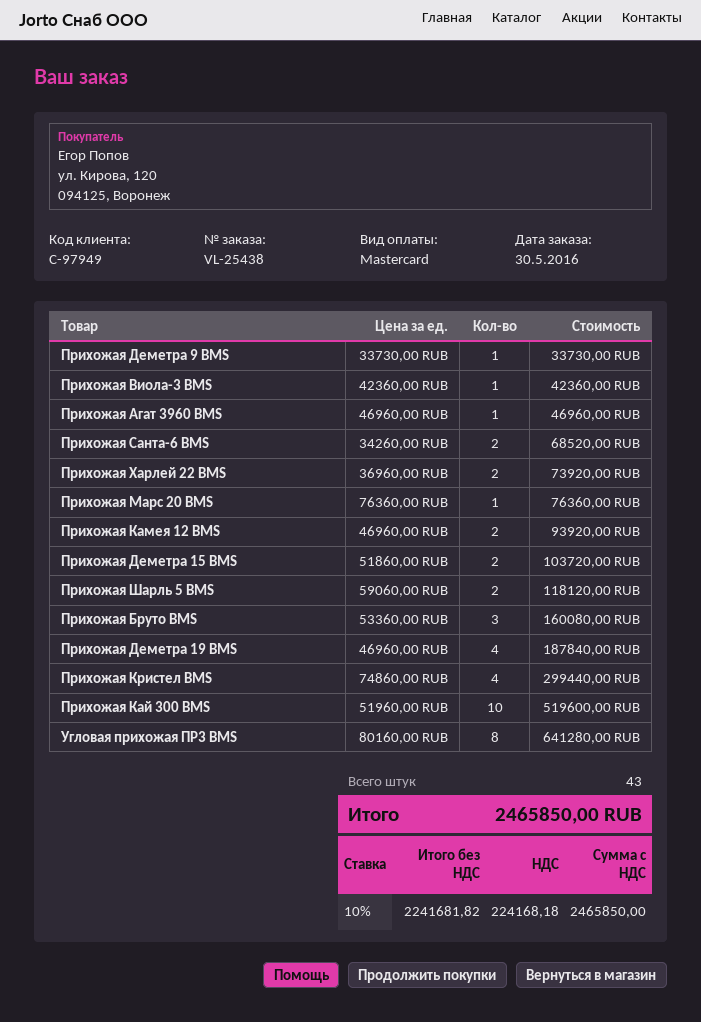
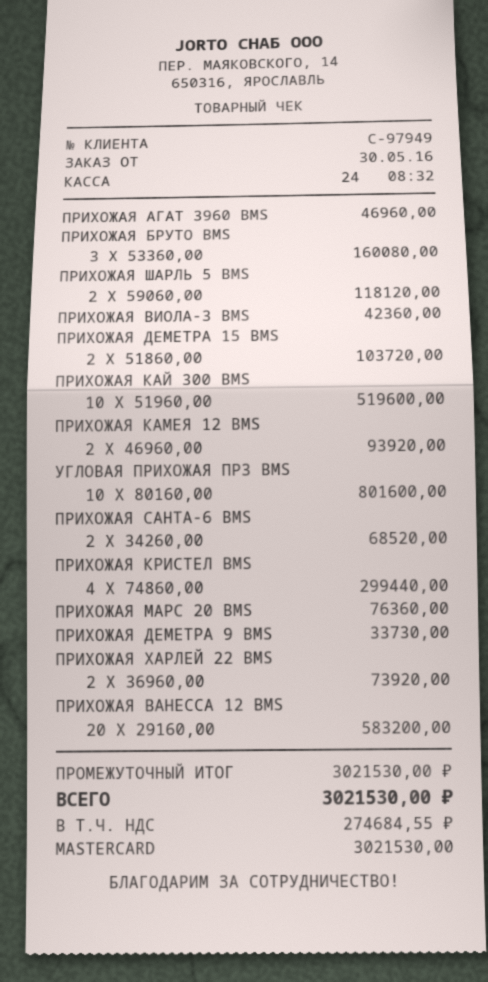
Прихожая Деметра 19 BMS: 4 x 46960.00 = 187840.00 -> none
Угловая прихожая ПР3 BMS: 8 x 80160.00 = 641280.00 -> 10 x 80160.00 = 801600.00
ПРИХОЖАЯ ВАНЕССА 12 BMS: none -> 20 x 29160.00 = 583200.00
tax: 224168.18 -> 274684.55
total: 2465850.00 -> 3021530.00

